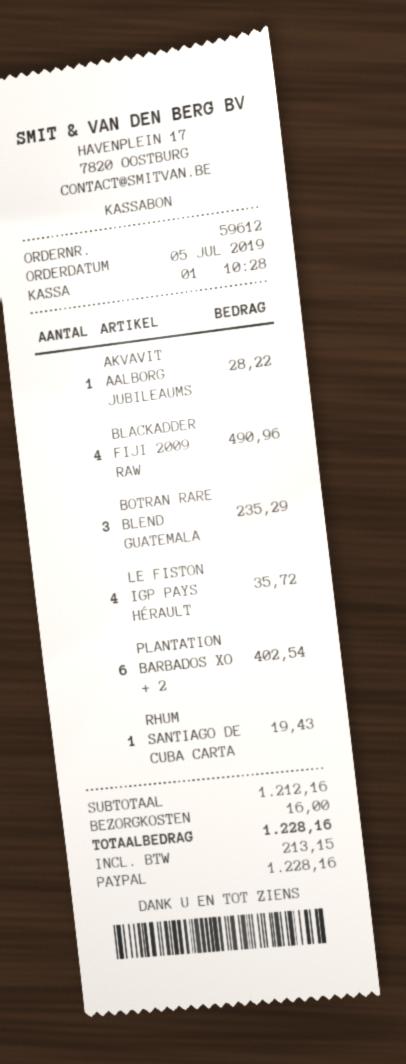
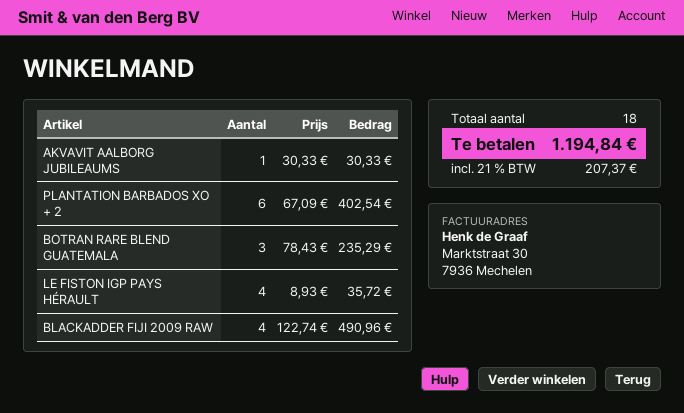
AKVAVIT AALBORG JUBILEAUMS: 1 for 28.22 -> 1 for 30.33
RHUM SANTIAGO DE CUBA CARTA: 1 for 19.43 -> none
shipping: 16.00 -> none
tax: 213.15 -> 207.37
total: 1228.16 -> 1194.84

